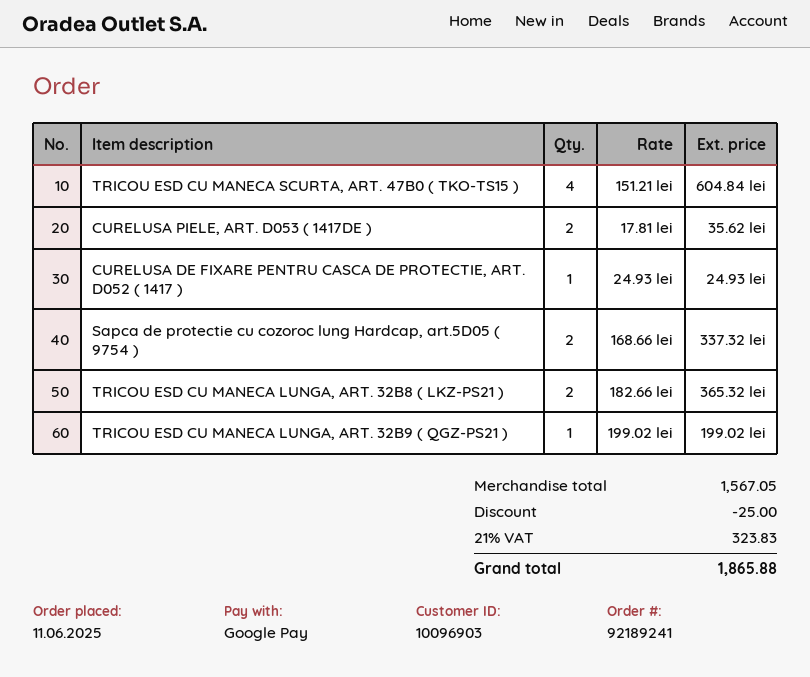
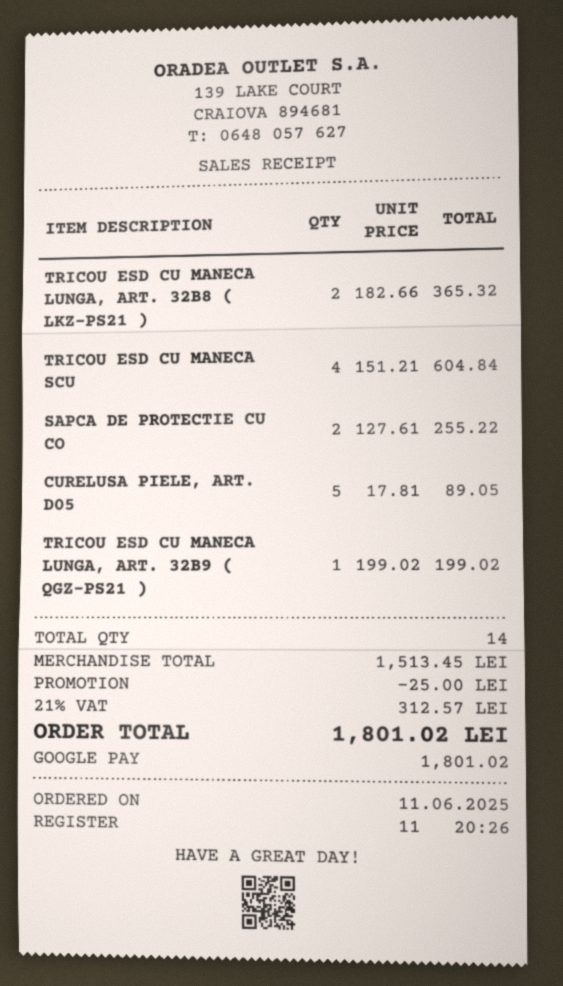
CURELUSA PIELE, ART. D053 ( 1417DE ): 2 x 17.81 = 35.62 -> 5 x 17.81 = 89.05
CURELUSA DE FIXARE PENTRU CASCA DE PROTECTIE, ART. D052 ( 1417 ): 1 x 24.93 = 24.93 -> none
Sapca de protectie cu cozoroc lung Hardcap, art.5D05 ( 9754 ): 2 x 168.66 = 337.32 -> 2 x 127.61 = 255.22
subtotal: 1567.05 -> 1513.45
tax: 21% = 323.83 -> 21% = 312.57
total: 1865.88 -> 1801.02

